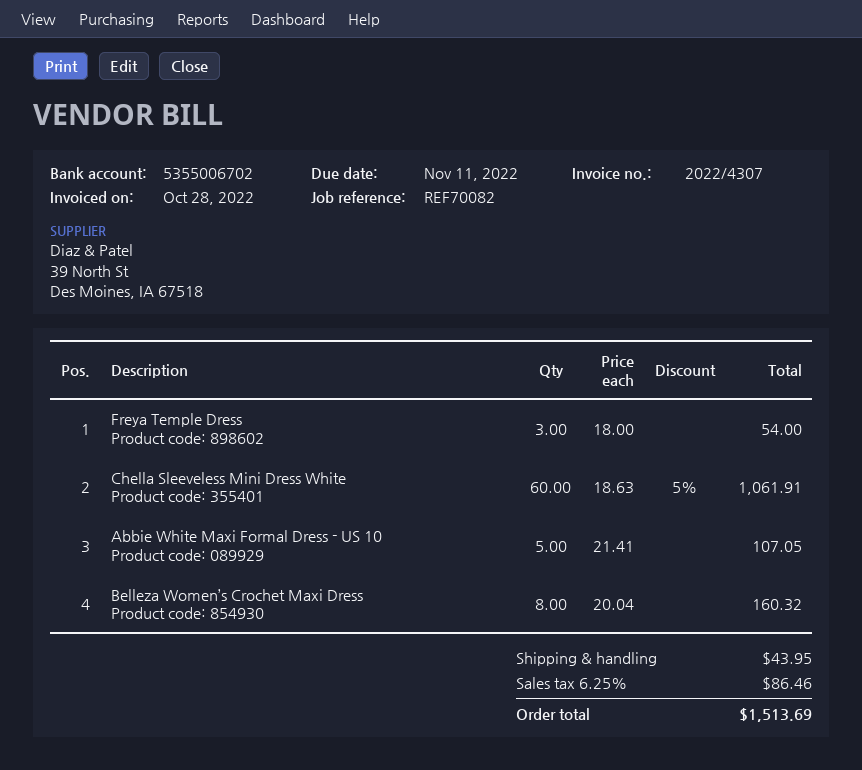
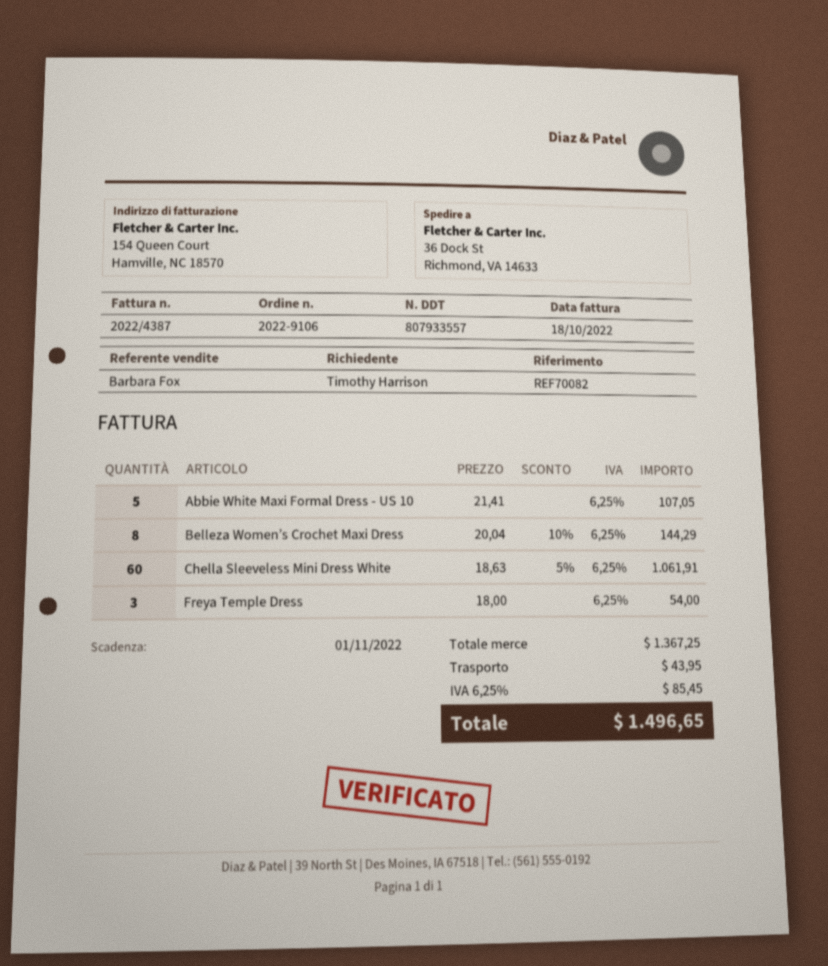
invoice number: 2022/4307 -> 2022/4387
invoice date: 2022-10-28 -> 2022-10-18
due date: 2022-11-11 -> 2022-11-01
Belleza Women’s Crochet Maxi Dress: 8 x 20.04 = 160.32 -> 8 x 20.04 - 10% = 144.29
tax: 6.25% = 86.46 -> 6.25% = 85.45
total: 1513.69 -> 1496.65

